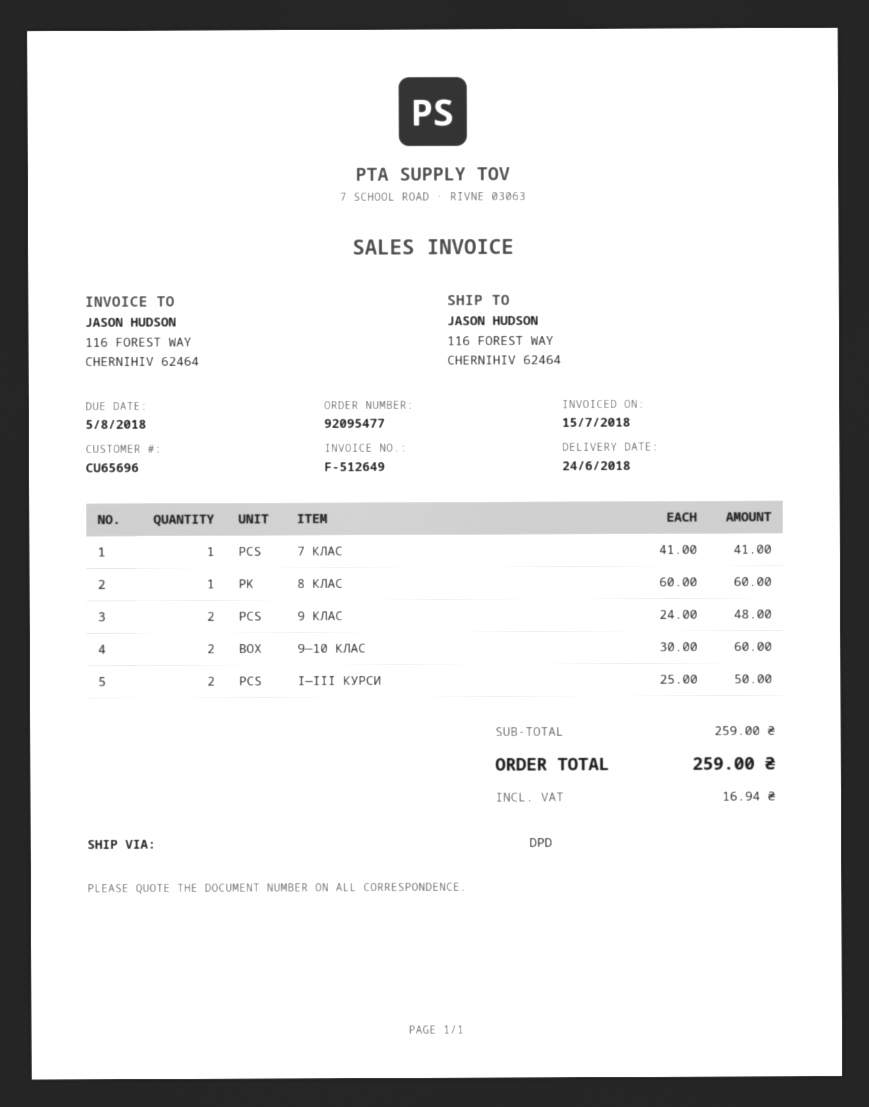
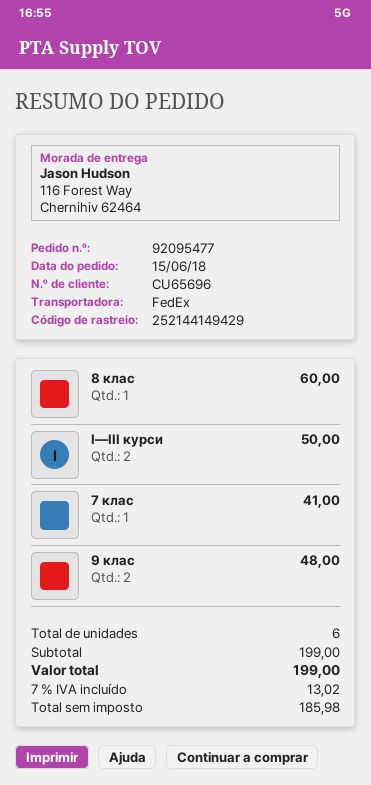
shipping method: DPD -> FedEx
9—10 КЛАС: 2 for 60.00 -> none
subtotal: 259.00 -> 199.00
tax: 16.94 -> 13.02
total: 259.00 -> 199.00

